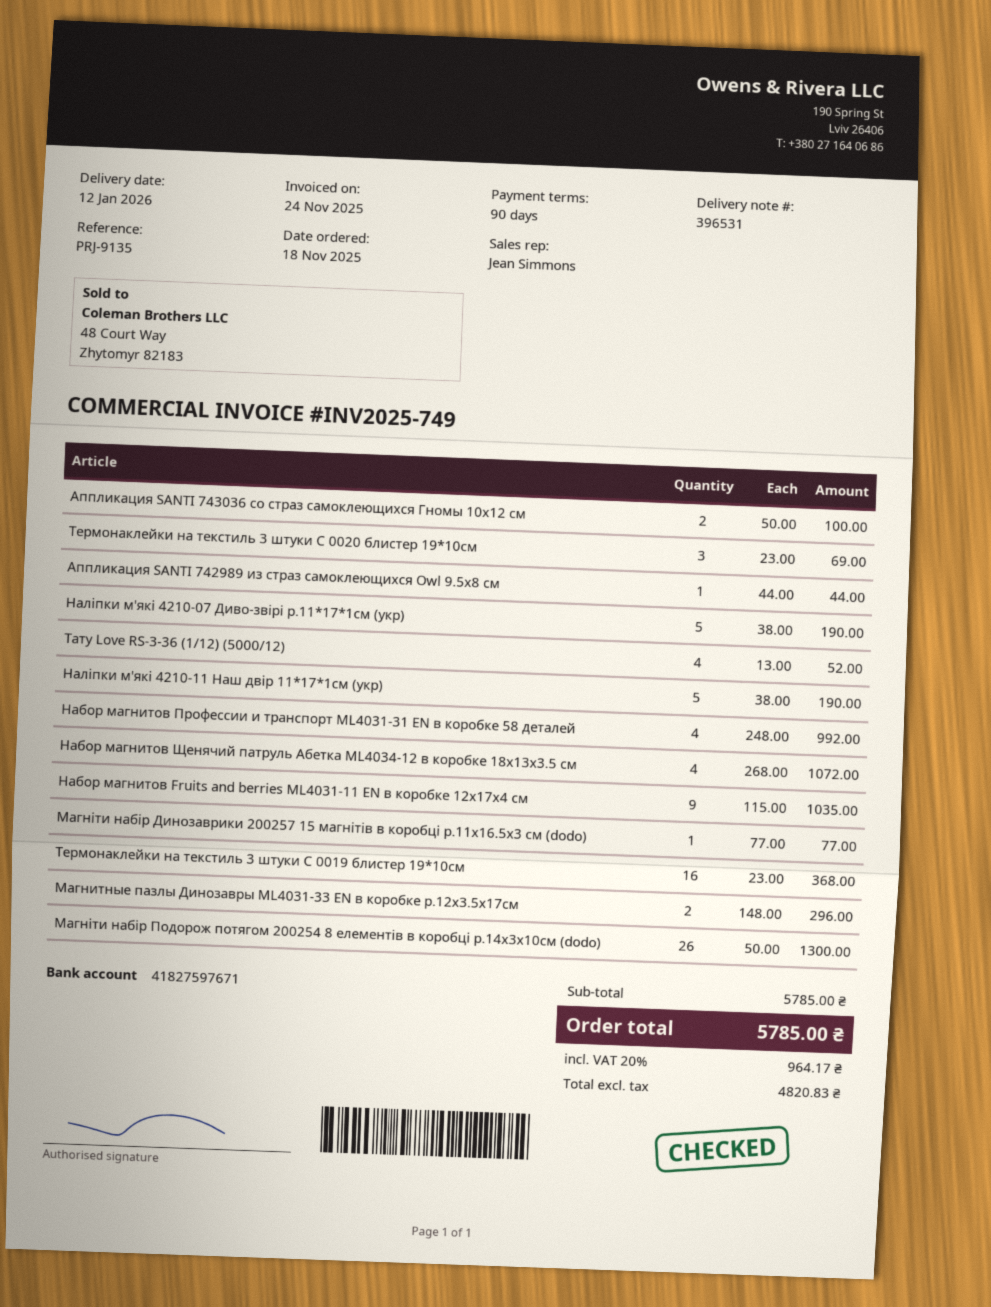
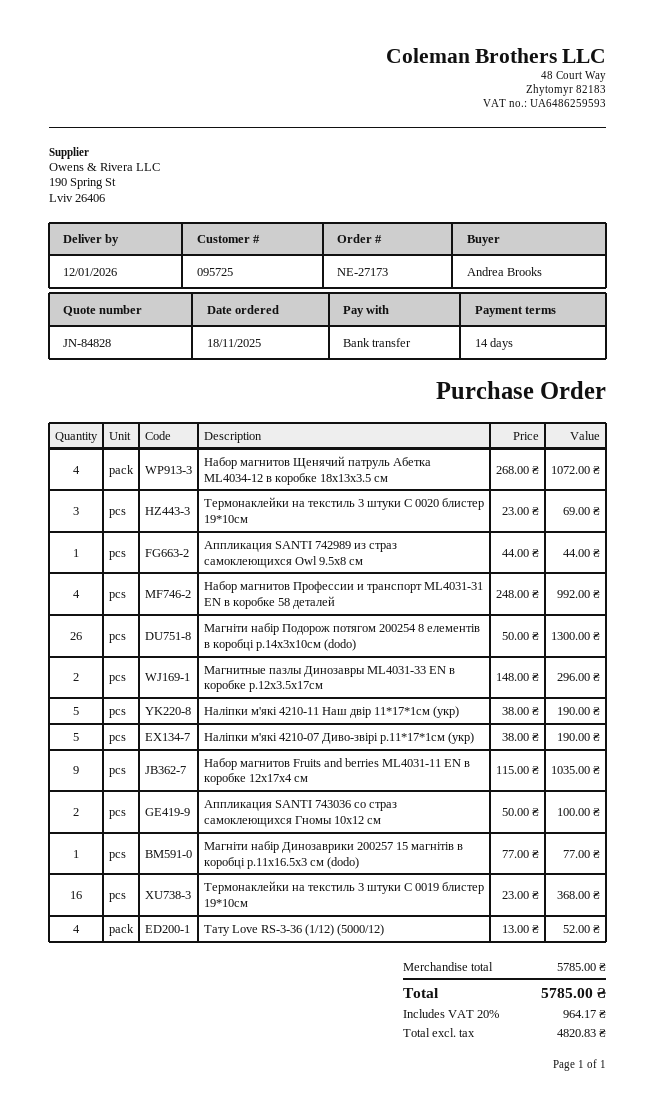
payment terms: 90 days -> 14 days

